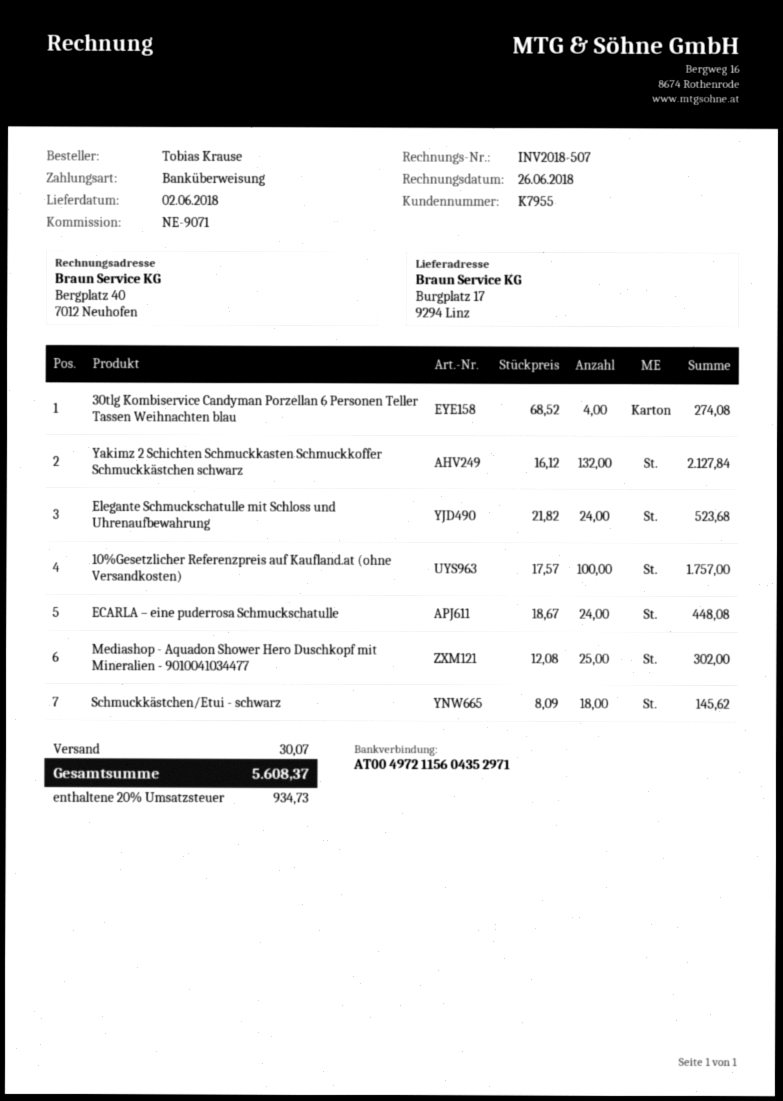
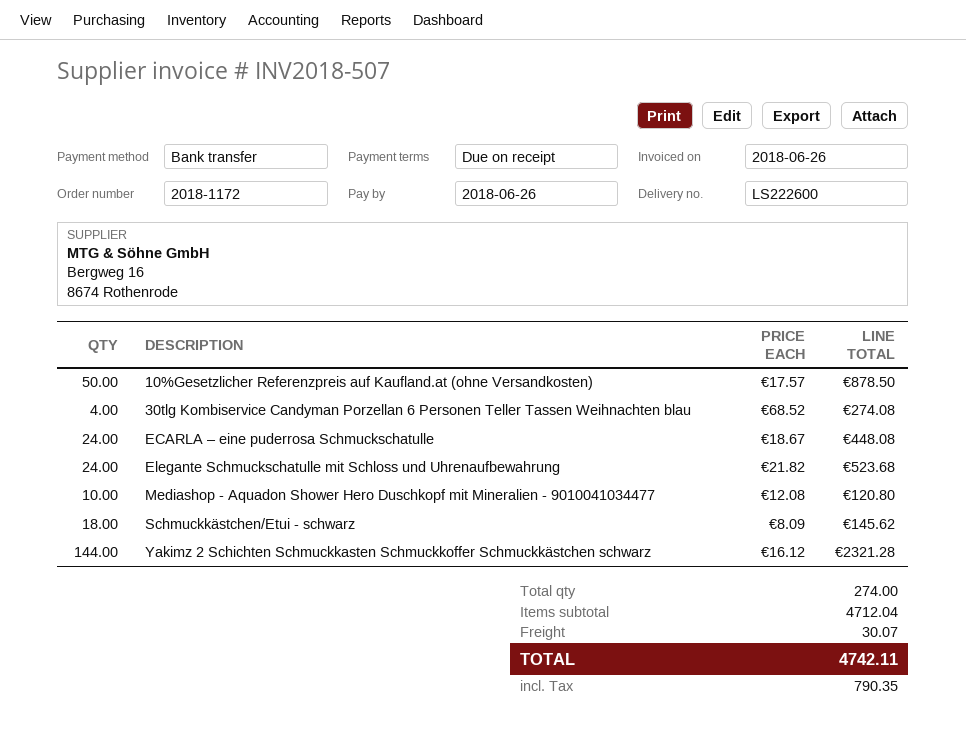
Yakimz 2 Schichten Schmuckkasten Schmuckkoffer Schmuckkästchen schwarz: 132 x 16.12 = 2127.84 -> 144 x 16.12 = 2321.28
10%Gesetzlicher Referenzpreis auf Kaufland.at (ohne Versandkosten): 100 x 17.57 = 1757.00 -> 50 x 17.57 = 878.50
Mediashop - Aquadon Shower Hero Duschkopf mit Mineralien - 9010041034477: 25 x 12.08 = 302.00 -> 10 x 12.08 = 120.80
tax: 934.73 -> 790.35
total: 5608.37 -> 4742.11

